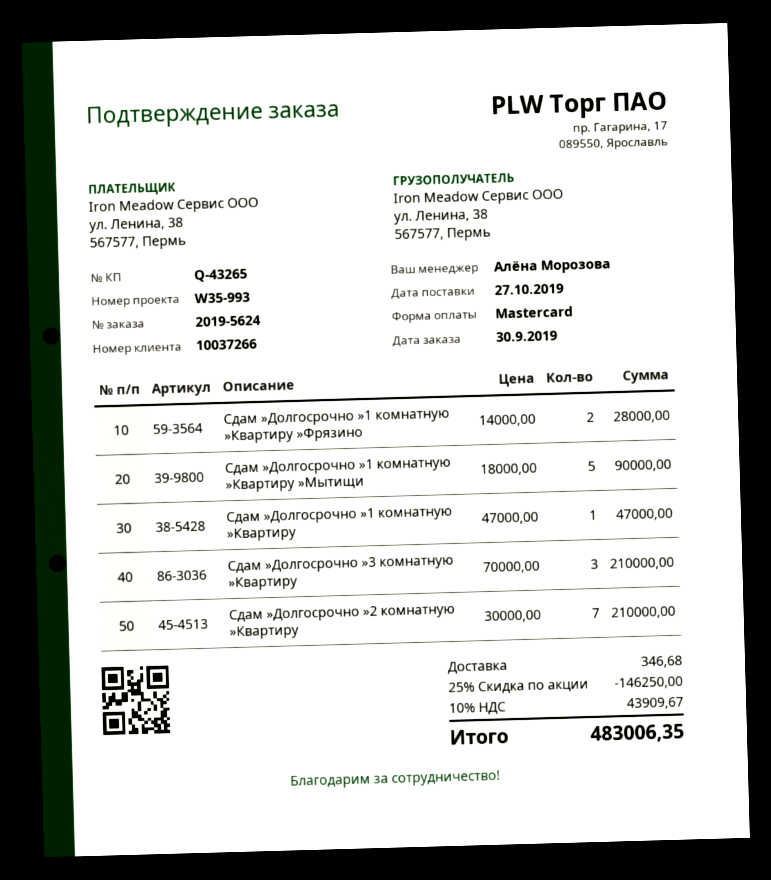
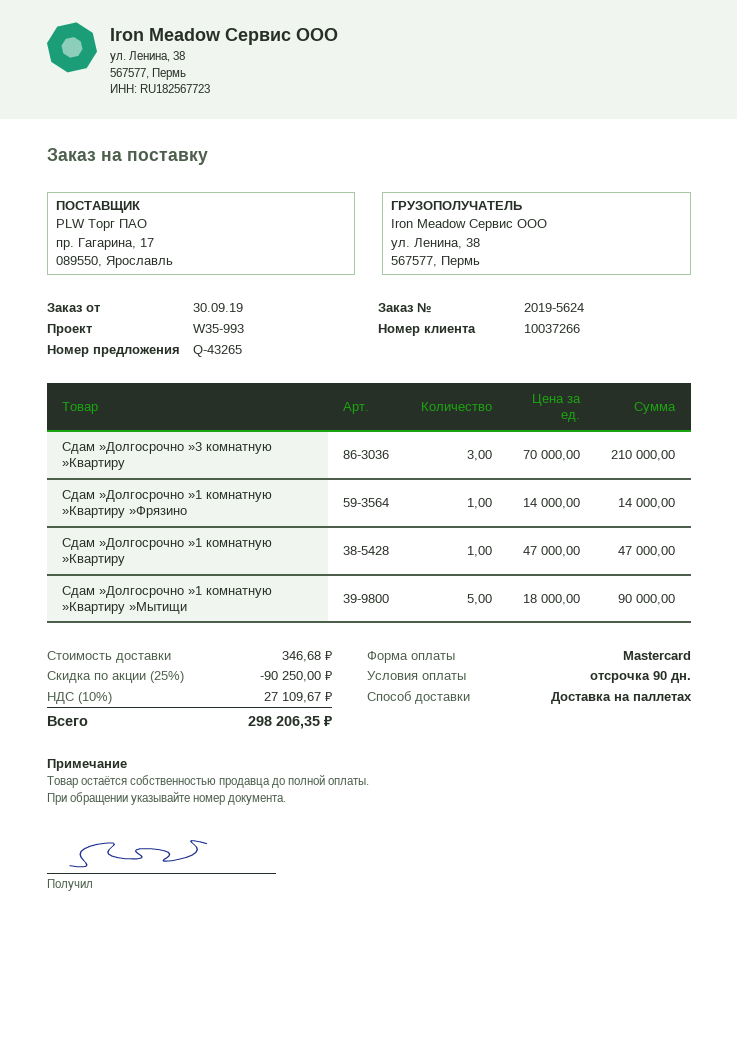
Сдам »Долгосрочнo »1 комнатную »Квартиру »Фрязино: 2 x 14000.00 = 28000.00 -> 1 x 14000.00 = 14000.00
Сдам »Долгосрочнo »2 комнатную »Квартиру: 7 x 30000.00 = 210000.00 -> none
discount: 25% = 146250.00 -> 25% = 90250.00
tax: 10% = 43909.67 -> 10% = 27109.67
total: 483006.35 -> 298206.35

